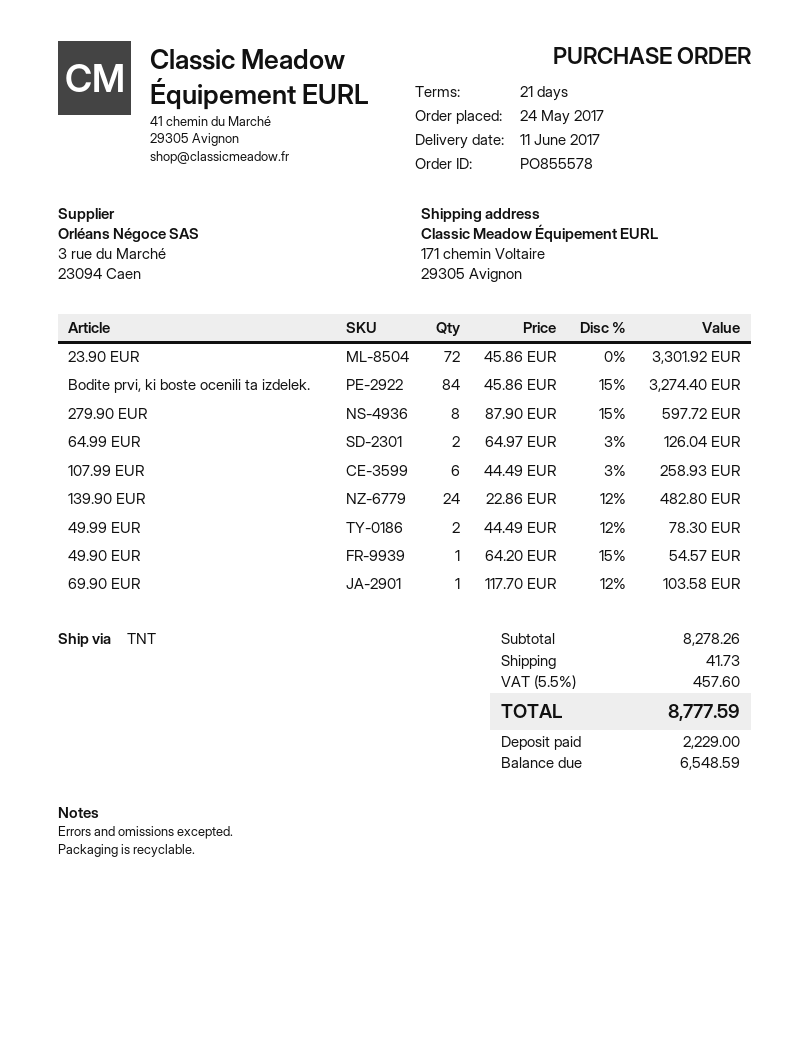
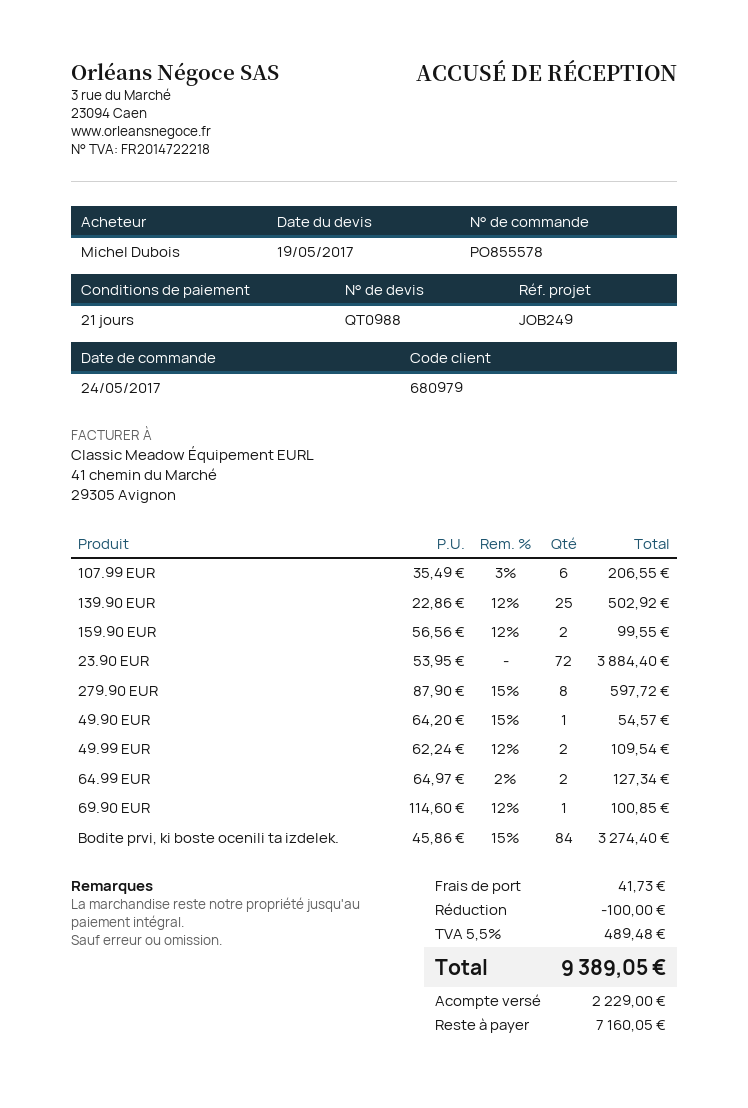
23.90 EUR: 72 x 45.86 = 3301.92 -> 72 x 53.95 = 3884.40
64.99 EUR: 2 x 64.97 - 3% = 126.04 -> 2 x 64.97 - 2% = 127.34
107.99 EUR: 6 x 44.49 - 3% = 258.93 -> 6 x 35.49 - 3% = 206.55
139.90 EUR: 24 x 22.86 - 12% = 482.80 -> 25 x 22.86 - 12% = 502.92
49.99 EUR: 2 x 44.49 - 12% = 78.30 -> 2 x 62.24 - 12% = 109.54
69.90 EUR: 1 x 117.70 - 12% = 103.58 -> 1 x 114.60 - 12% = 100.85
159.90 EUR: none -> 2 x 56.56 - 12% = 99.55
discount: none -> 100.00
tax: 5.5% = 457.60 -> 5.5% = 489.48
total: 8777.59 -> 9389.05
balance: 6548.59 -> 7160.05

